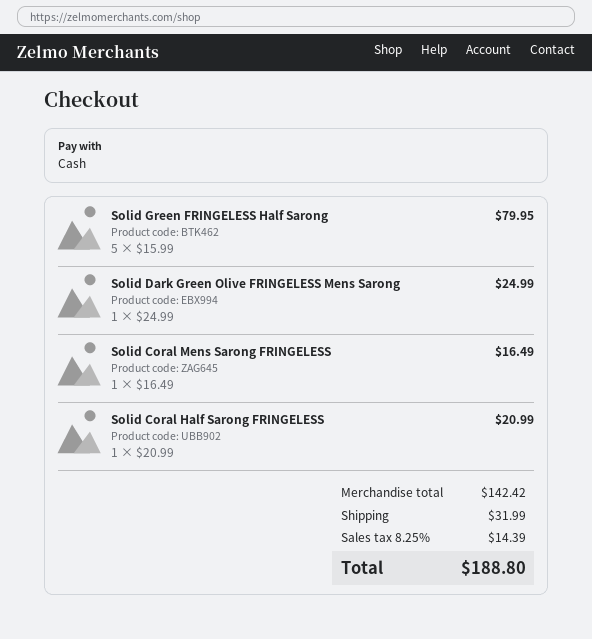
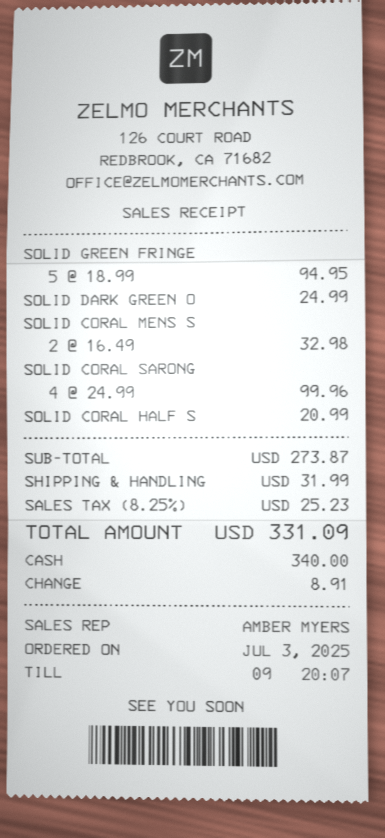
Solid Green FRINGELESS Half Sarong: 5 x 15.99 = 79.95 -> 5 x 18.99 = 94.95
Solid Coral Mens Sarong FRINGELESS: 1 x 16.49 = 16.49 -> 2 x 16.49 = 32.98
SOLID CORAL SARONG: none -> 4 x 24.99 = 99.96
subtotal: 142.42 -> 273.87
tax: 8.25% = 14.39 -> 8.25% = 25.23
total: 188.80 -> 331.09

